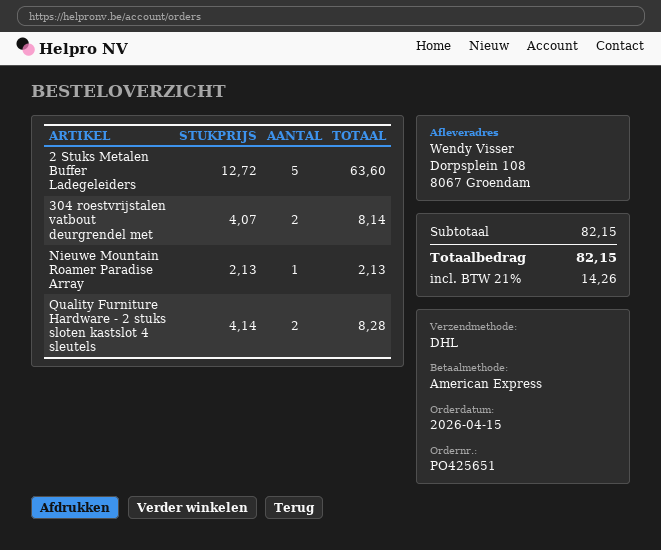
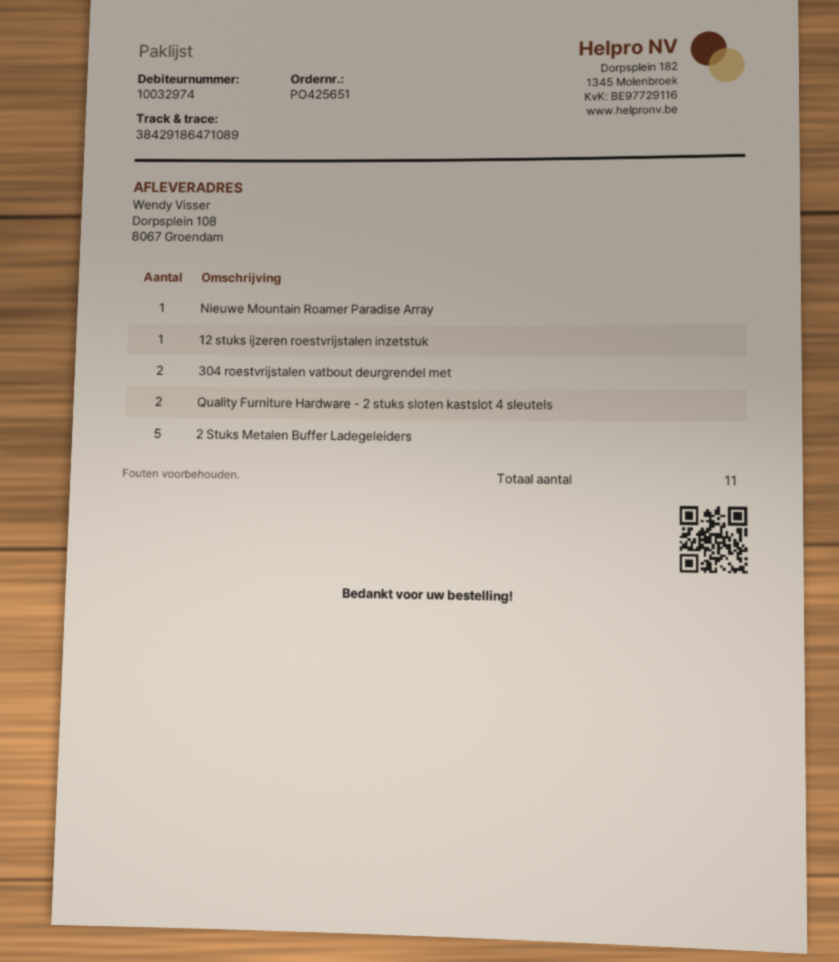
12 stuks ijzeren roestvrijstalen inzetstuk: none -> 1

